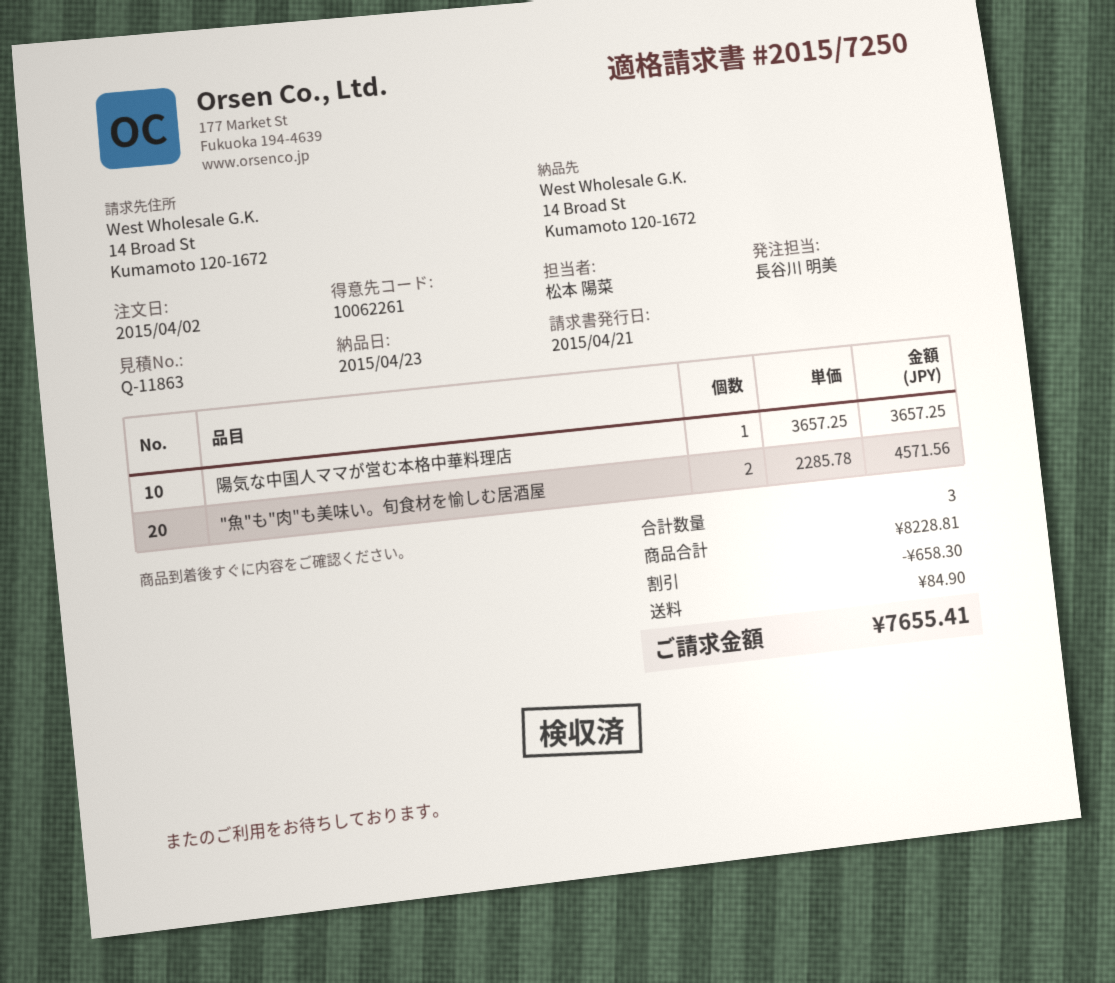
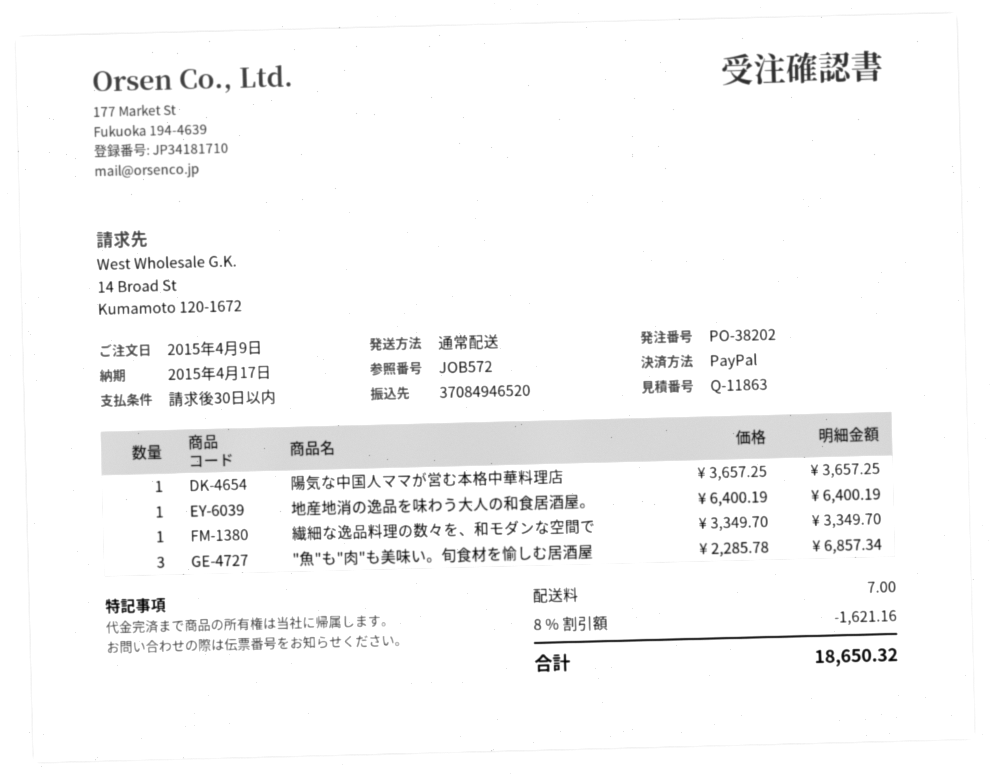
order date: 2015-04-02 -> 2015-04-09
delivery date: 2015-04-23 -> 2015-04-17
"魚"も"肉"も美味い。旬食材を愉しむ居酒屋: 2 x 2285.78 = 4571.56 -> 3 x 2285.78 = 6857.34
地産地消の逸品を味わう大人の和食居酒屋。: none -> 1 x 6400.19 = 6400.19
繊細な逸品料理の数々を、和モダンな空間で: none -> 1 x 3349.70 = 3349.70
discount: 658.30 -> 1621.16
shipping: 84.90 -> 7.00
total: 7655.41 -> 18650.32

